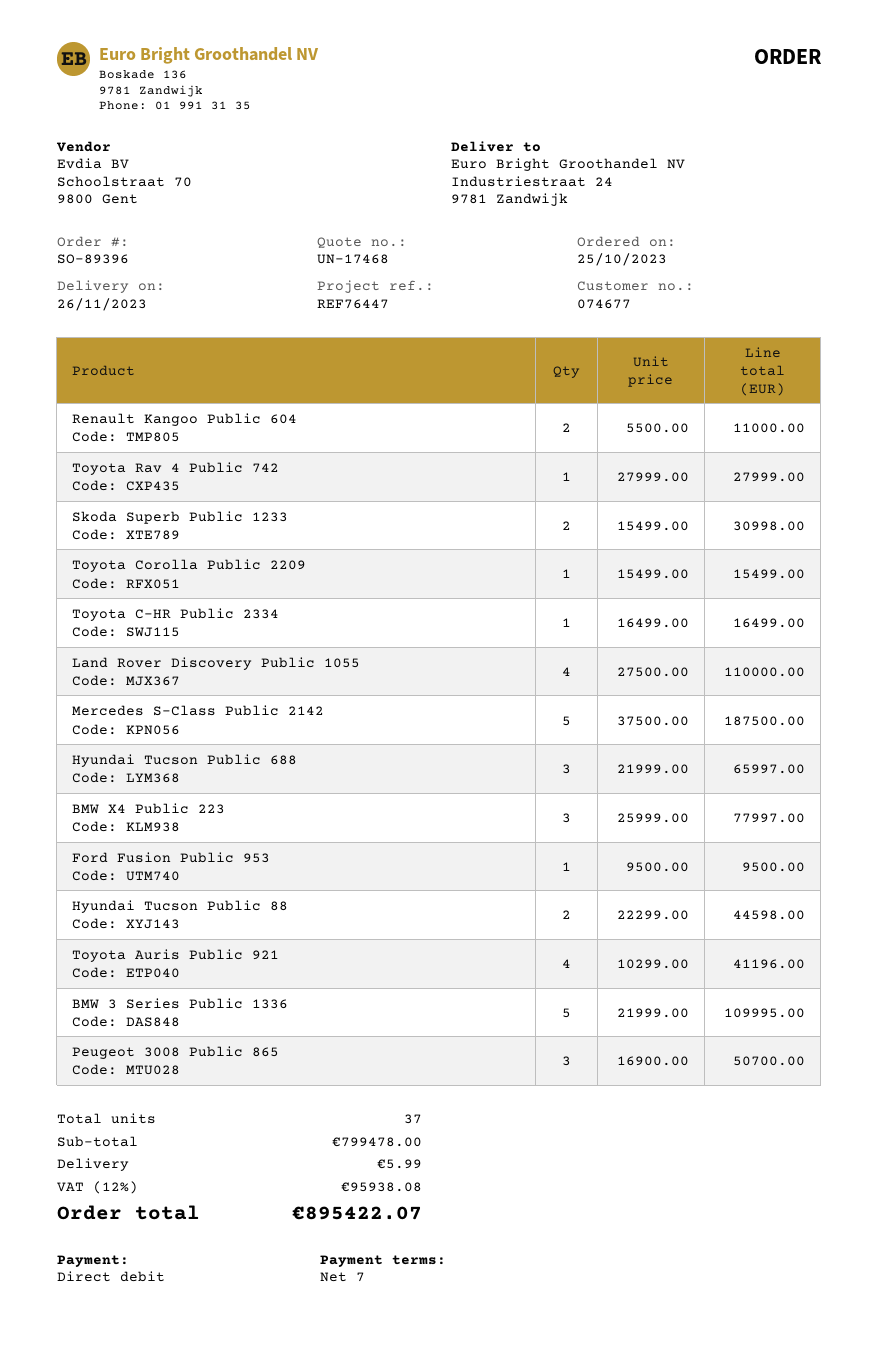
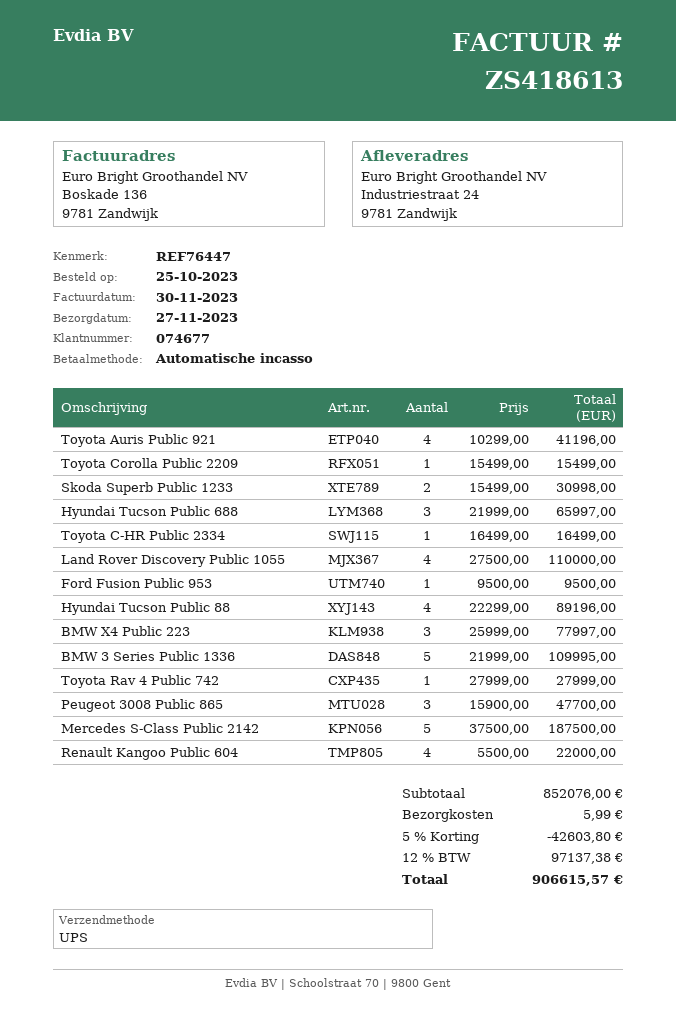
delivery date: 2023-11-26 -> 2023-11-27
Renault Kangoo Public 604: 2 x 5500.00 = 11000.00 -> 4 x 5500.00 = 22000.00
Hyundai Tucson Public 88: 2 x 22299.00 = 44598.00 -> 4 x 22299.00 = 89196.00
Peugeot 3008 Public 865: 3 x 16900.00 = 50700.00 -> 3 x 15900.00 = 47700.00
subtotal: 799478.00 -> 852076.00
discount: none -> 5% = 42603.80
tax: 12% = 95938.08 -> 12% = 97137.38
total: 895422.07 -> 906615.57

